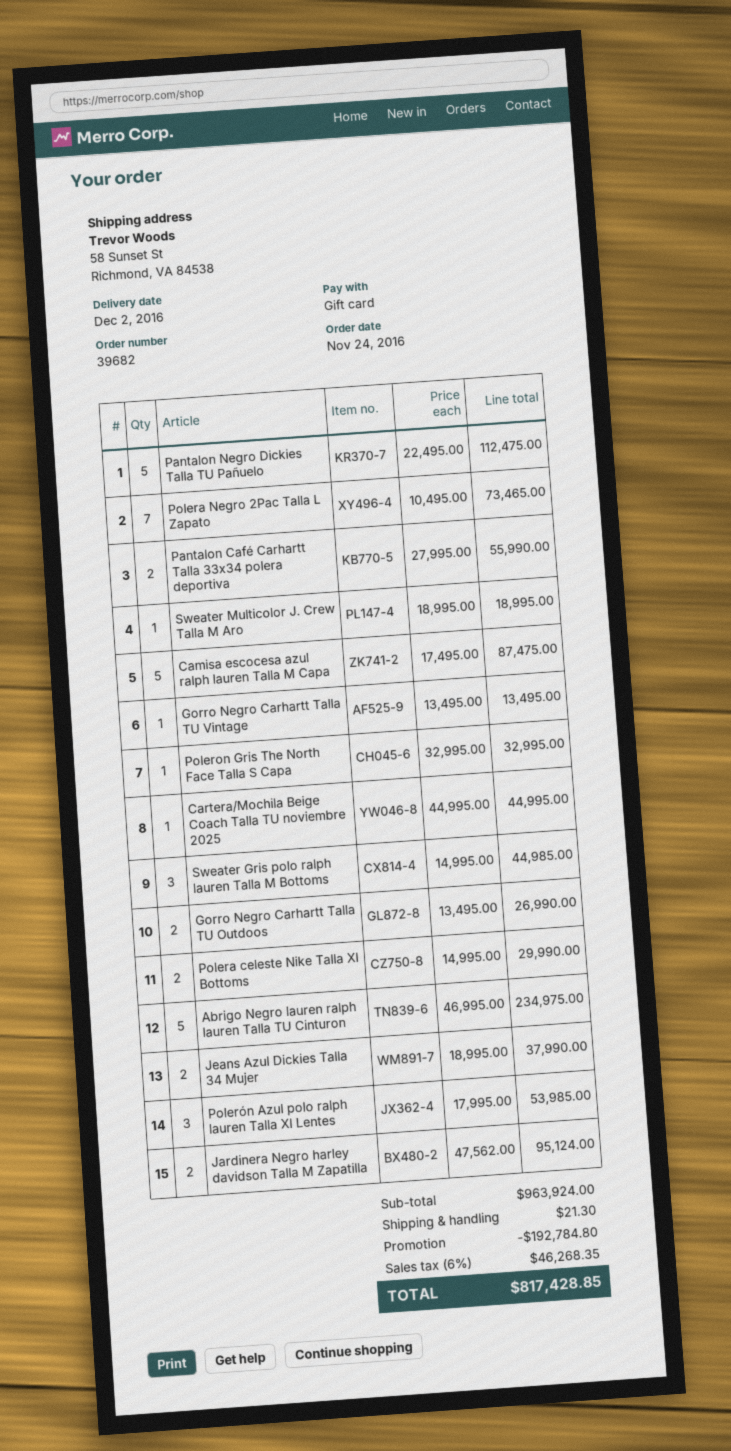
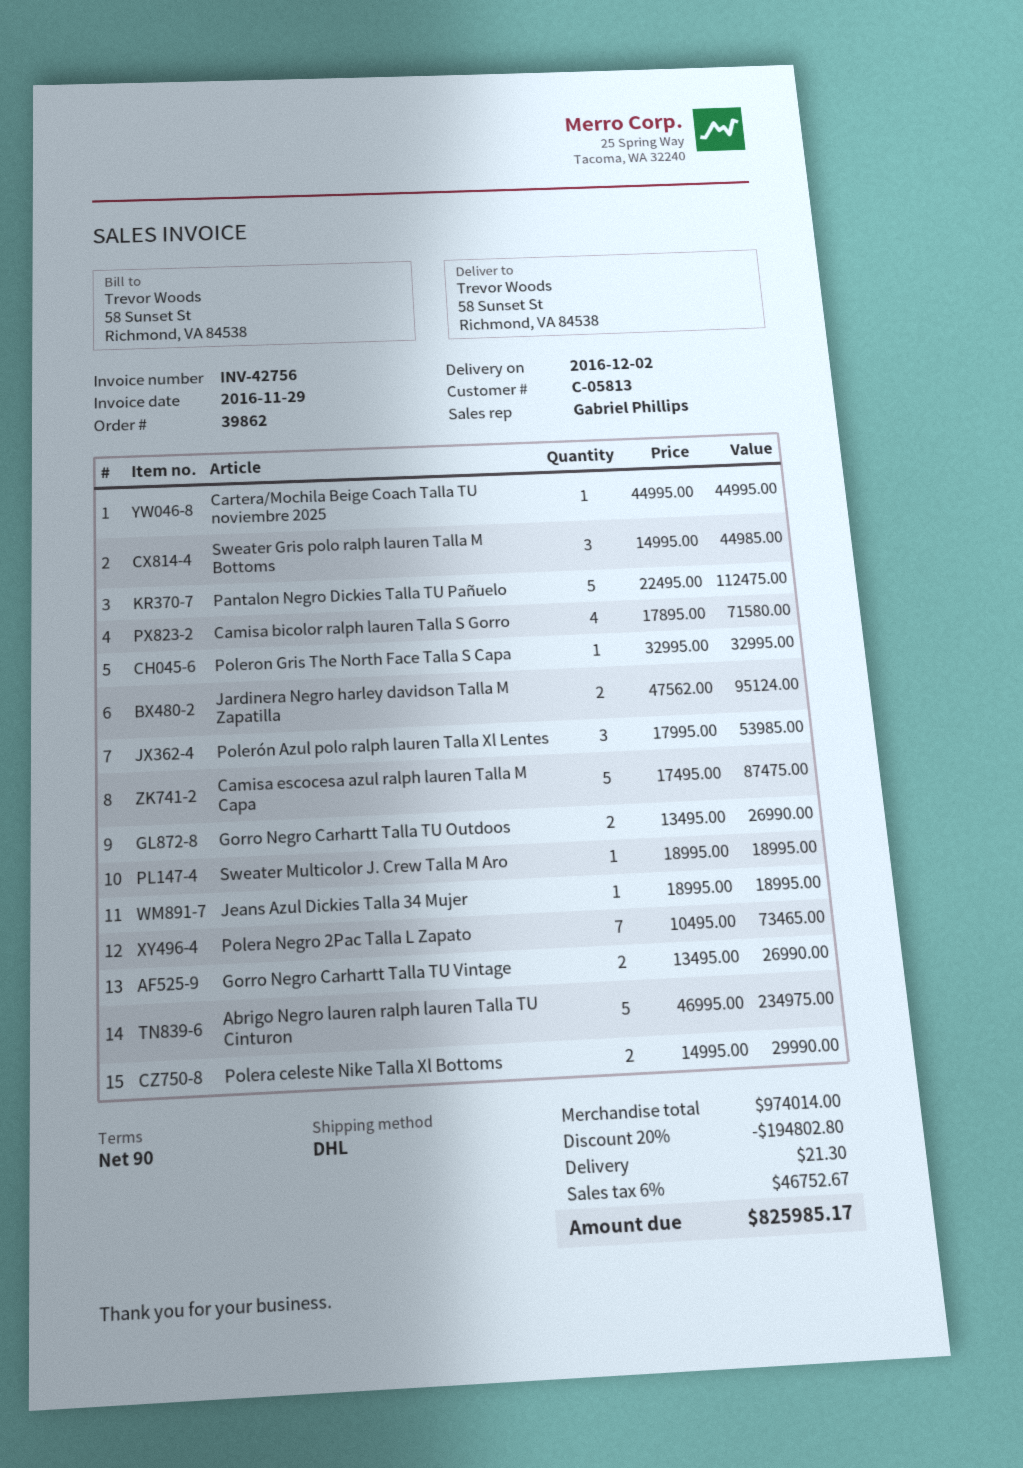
order number: 39682 -> 39862
Pantalon Café Carhartt Talla 33x34 polera deportiva: 2 x 27995.00 = 55990.00 -> none
Gorro Negro Carhartt Talla TU Vintage: 1 x 13495.00 = 13495.00 -> 2 x 13495.00 = 26990.00
Jeans Azul Dickies Talla 34 Mujer: 2 x 18995.00 = 37990.00 -> 1 x 18995.00 = 18995.00
Camisa bicolor ralph lauren Talla S Gorro: none -> 4 x 17895.00 = 71580.00
subtotal: 963924.00 -> 974014.00
discount: 192784.80 -> 194802.80
tax: 6% = 46268.35 -> 6% = 46752.67
total: 817428.85 -> 825985.17

